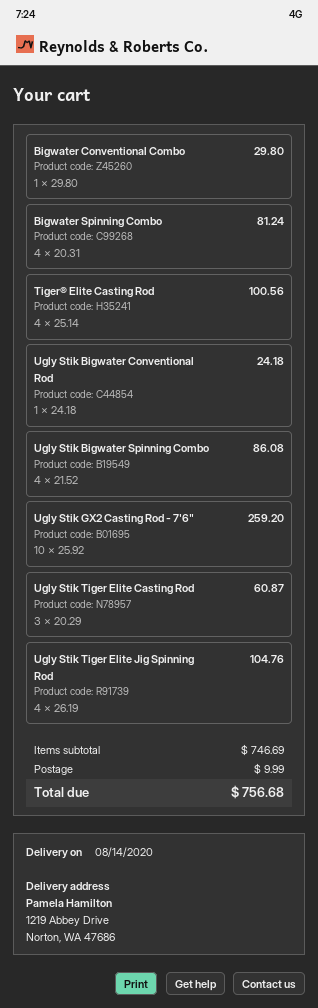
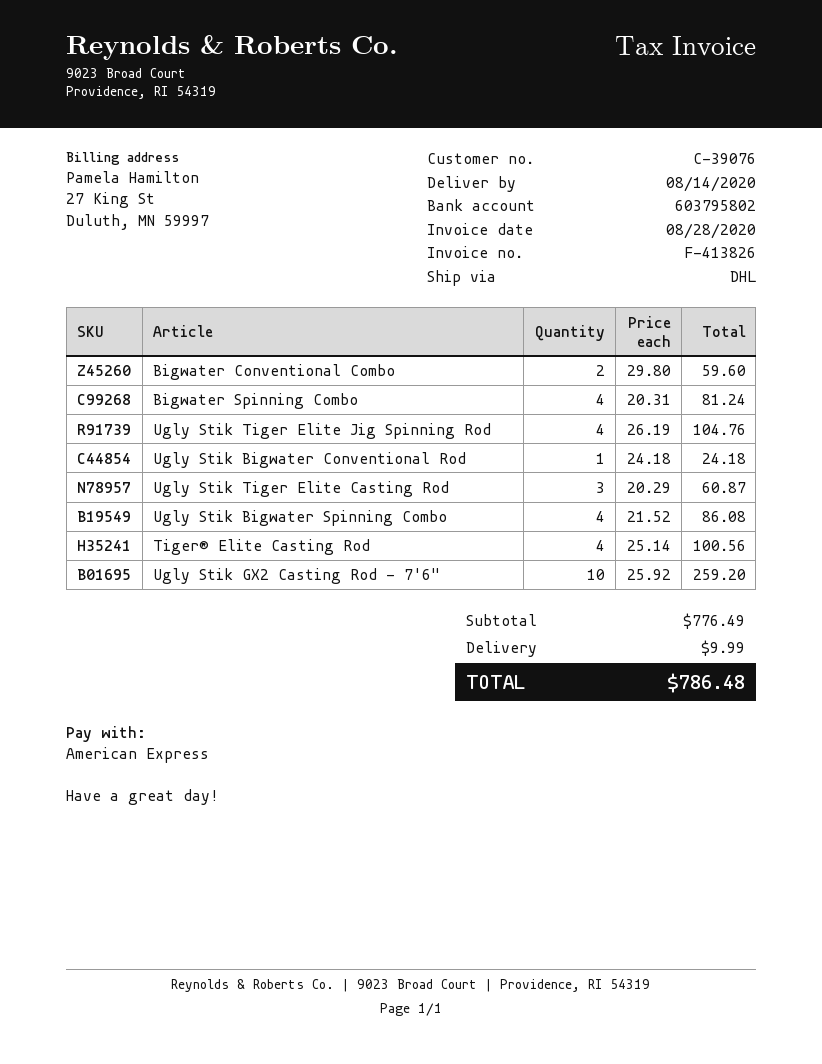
Bigwater Conventional Combo: 1 x 29.80 = 29.80 -> 2 x 29.80 = 59.60
subtotal: 746.69 -> 776.49
total: 756.68 -> 786.48

